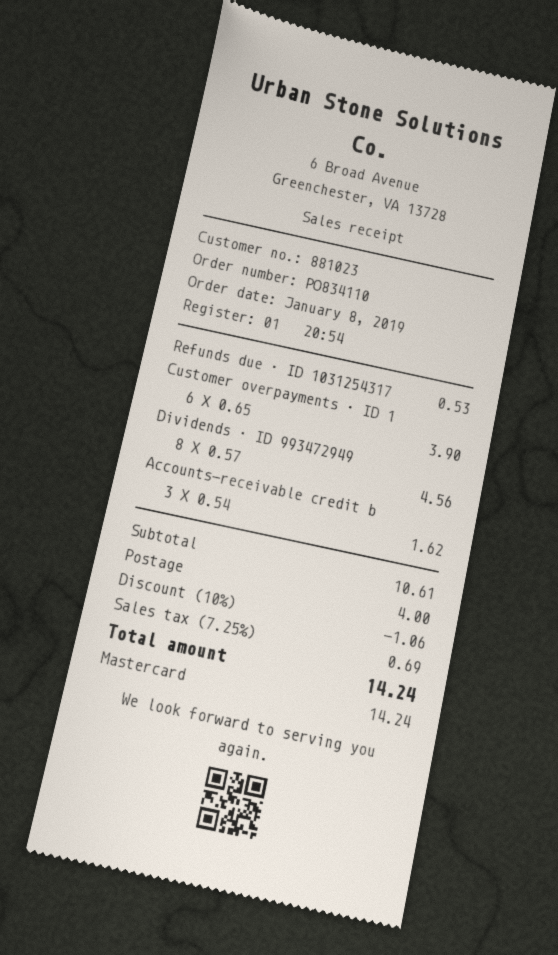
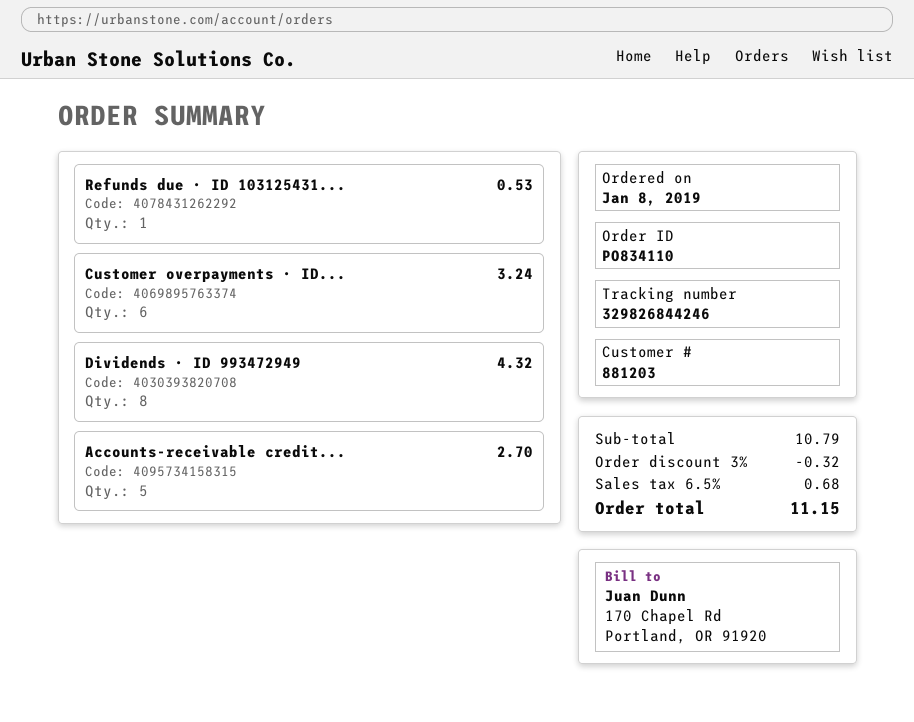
customer number: 881023 -> 881203
Customer overpayments · ID 1: 6 for 3.90 -> 6 for 3.24
Dividends · ID 993472949: 8 for 4.56 -> 8 for 4.32
Accounts-receivable credit b: 3 for 1.62 -> 5 for 2.70
subtotal: 10.61 -> 10.79
discount: 10% = 1.06 -> 3% = 0.32
shipping: 4.00 -> none
tax: 7.25% = 0.69 -> 6.5% = 0.68
total: 14.24 -> 11.15

